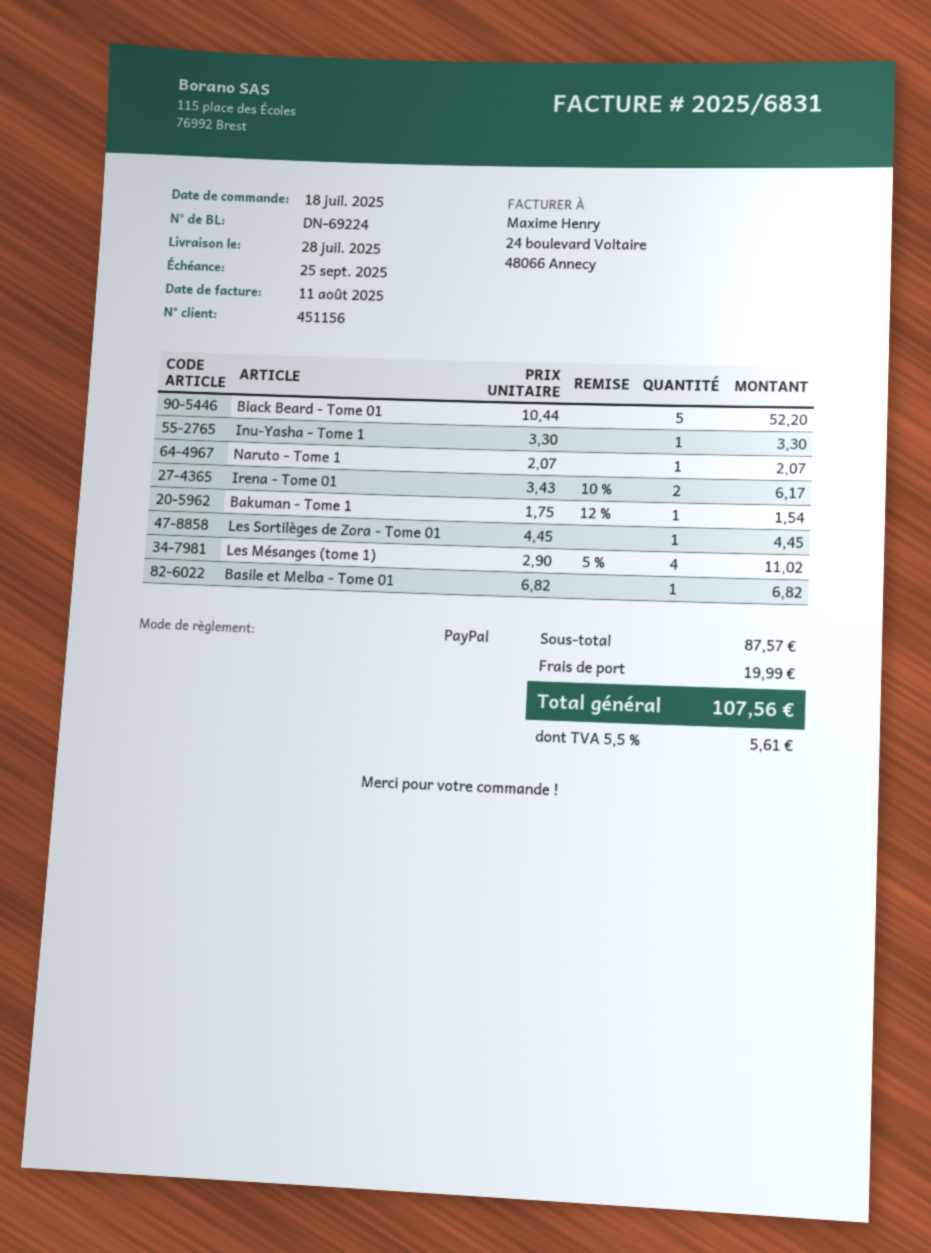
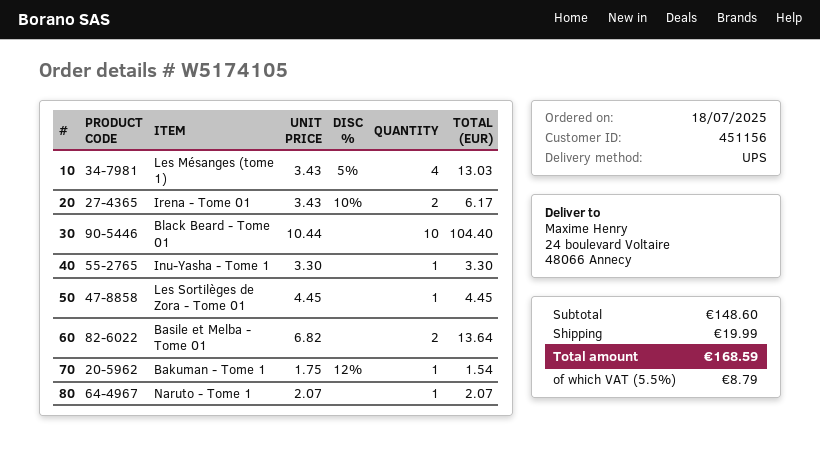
Black Beard - Tome 01: 5 x 10.44 = 52.20 -> 10 x 10.44 = 104.40
Les Mésanges (tome 1): 4 x 2.90 - 5% = 11.02 -> 4 x 3.43 - 5% = 13.03
Basile et Melba - Tome 01: 1 x 6.82 = 6.82 -> 2 x 6.82 = 13.64
subtotal: 87.57 -> 148.60
tax: 5.5% = 5.61 -> 5.5% = 8.79
total: 107.56 -> 168.59

